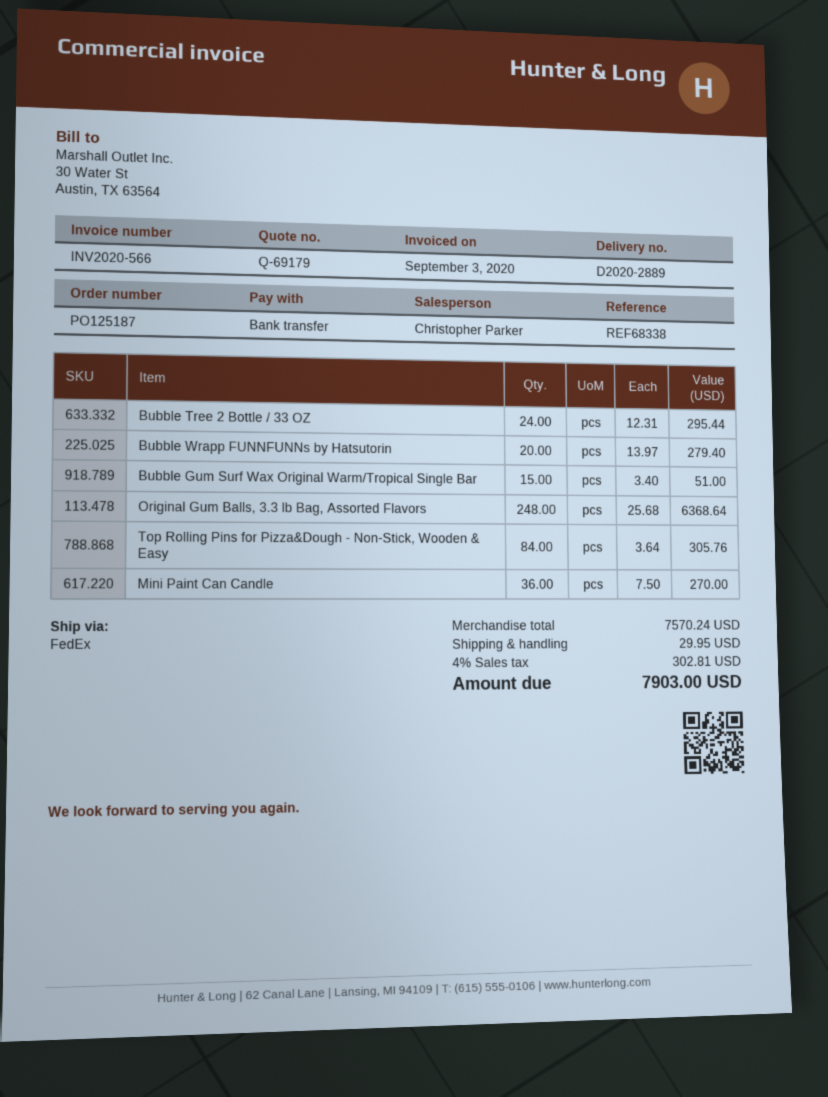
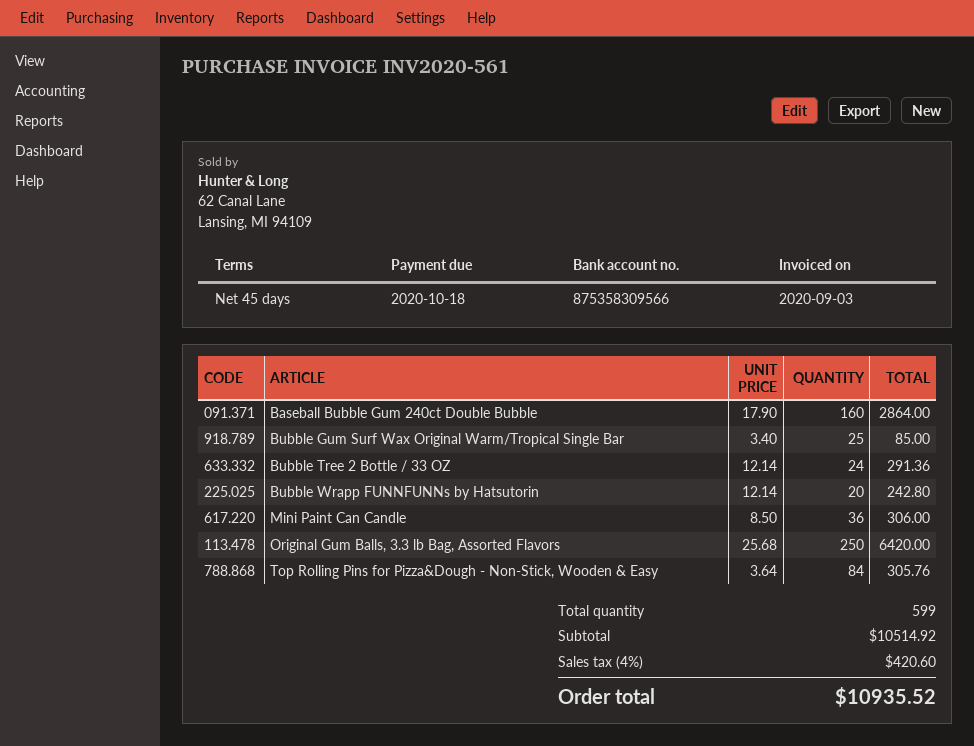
invoice number: INV2020-566 -> INV2020-561
Bubble Tree 2 Bottle / 33 OZ: 24 x 12.31 = 295.44 -> 24 x 12.14 = 291.36
Bubble Wrapp FUNNFUNNs by Hatsutorin: 20 x 13.97 = 279.40 -> 20 x 12.14 = 242.80
Bubble Gum Surf Wax Original Warm/Tropical Single Bar: 15 x 3.40 = 51.00 -> 25 x 3.40 = 85.00
Original Gum Balls, 3.3 lb Bag, Assorted Flavors: 248 x 25.68 = 6368.64 -> 250 x 25.68 = 6420.00
Mini Paint Can Candle: 36 x 7.50 = 270.00 -> 36 x 8.50 = 306.00
Baseball Bubble Gum 240ct Double Bubble: none -> 160 x 17.90 = 2864.00
subtotal: 7570.24 -> 10514.92
shipping: 29.95 -> none
tax: 4% = 302.81 -> 4% = 420.60
total: 7903.00 -> 10935.52

